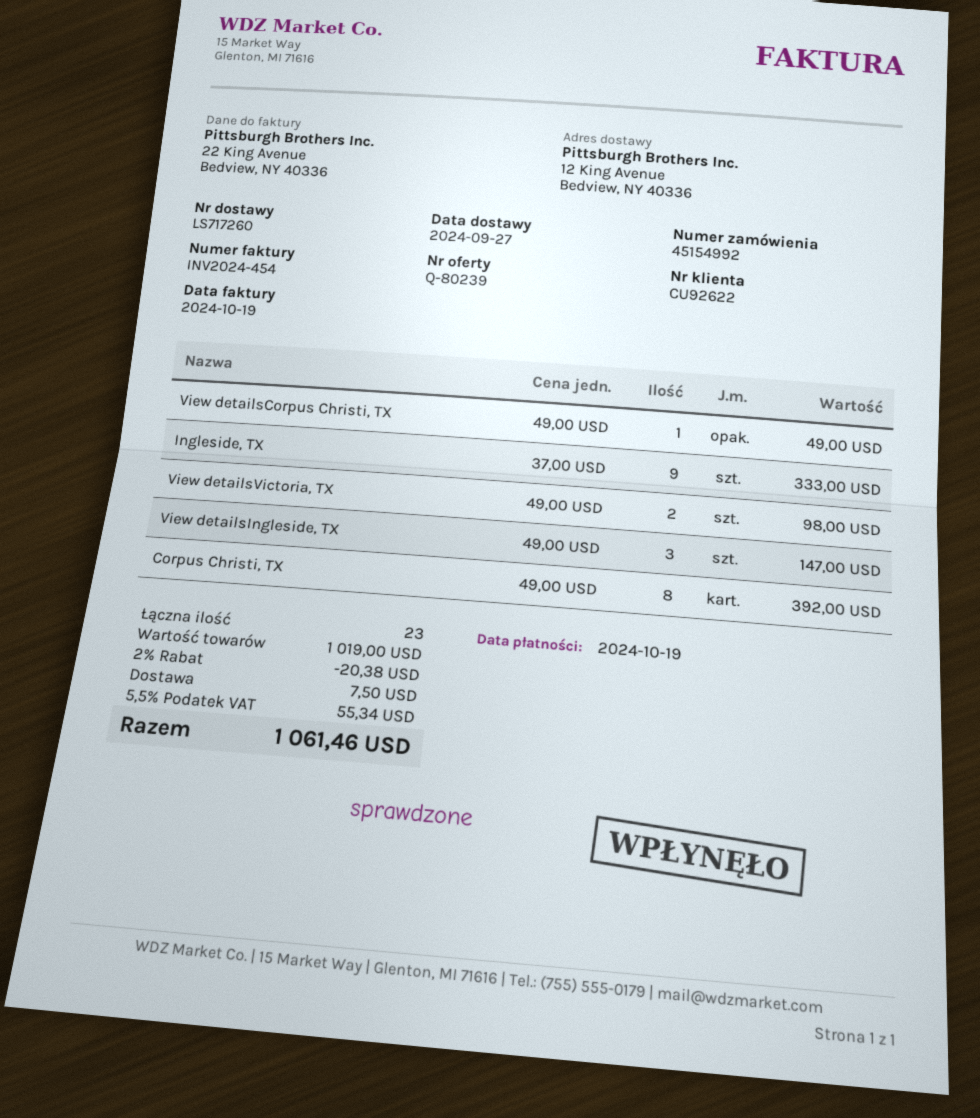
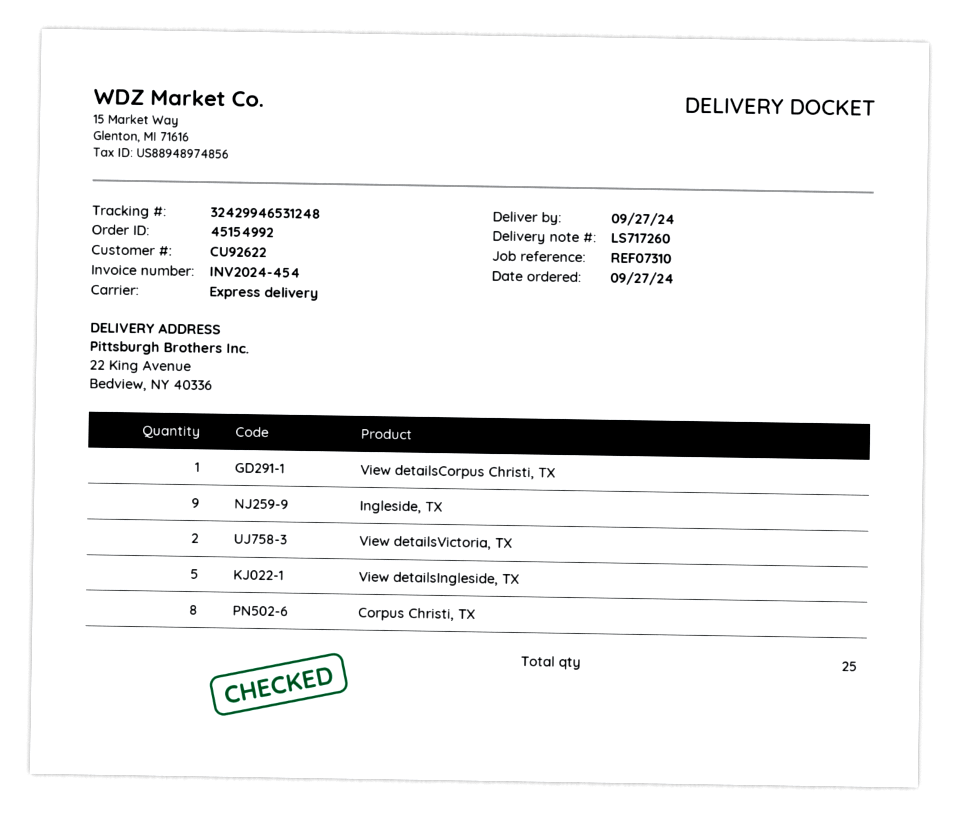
ship to: 12 King Avenue, Bedview, NY 40336 -> 22 King Avenue, Bedview, NY 40336
View detailsIngleside, TX: 3 -> 5
total quantity: 23 -> 25

